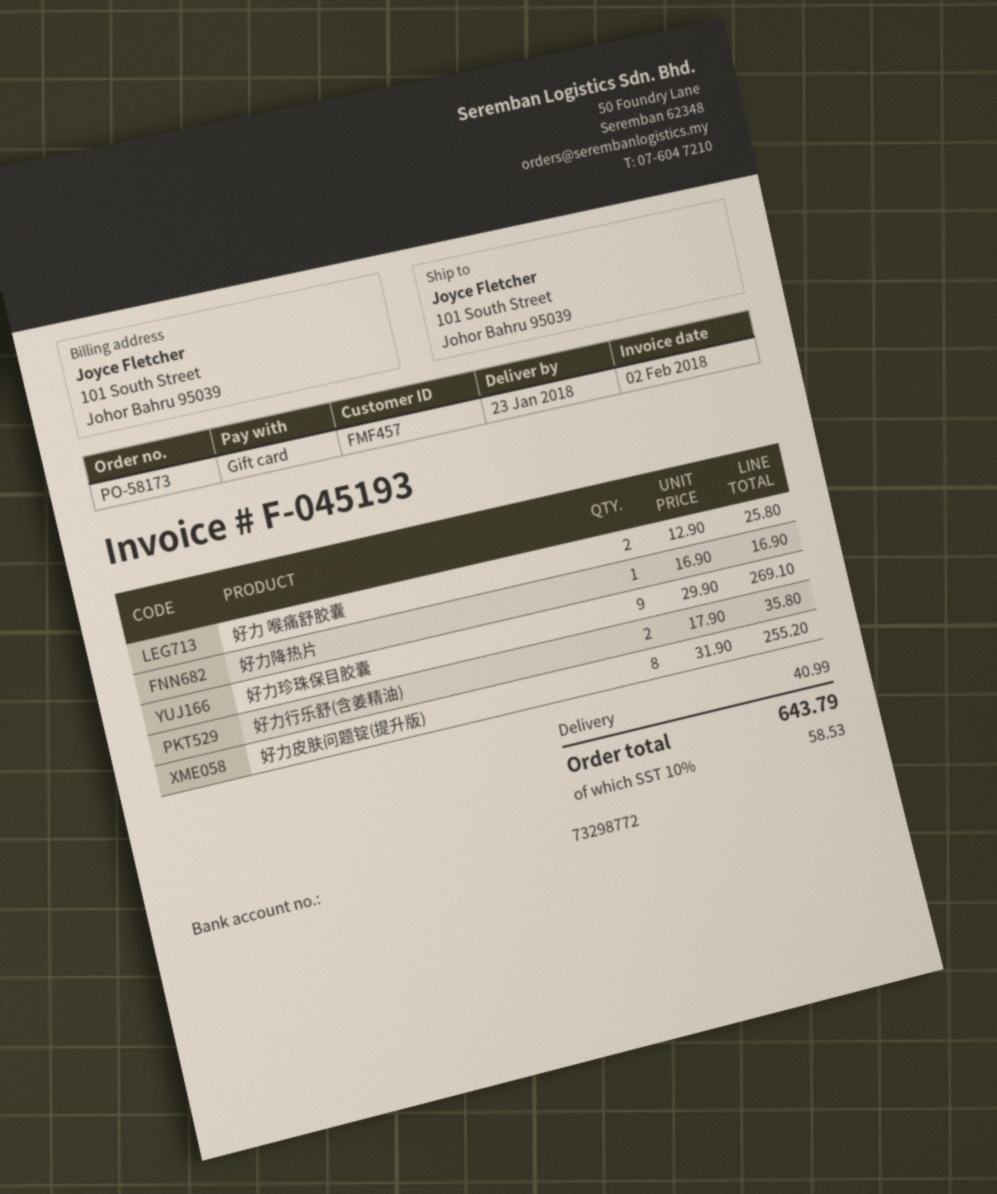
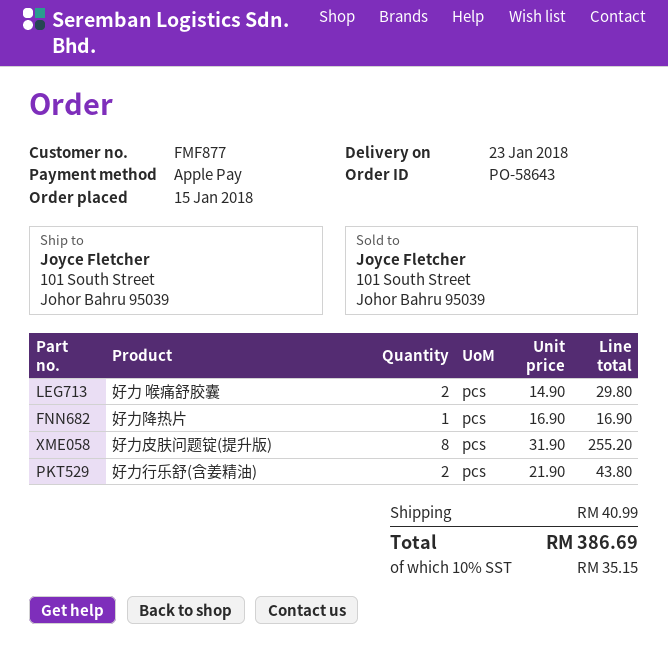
order number: PO-58173 -> PO-58643
customer number: FMF457 -> FMF877
payment method: gift card -> Apple Pay
好力 喉痛舒胶囊: 2 x 12.90 = 25.80 -> 2 x 14.90 = 29.80
好力珍珠保目胶囊: 9 x 29.90 = 269.10 -> none
好力行乐舒(含姜精油): 2 x 17.90 = 35.80 -> 2 x 21.90 = 43.80
tax: 10% = 58.53 -> 10% = 35.15
total: 643.79 -> 386.69

